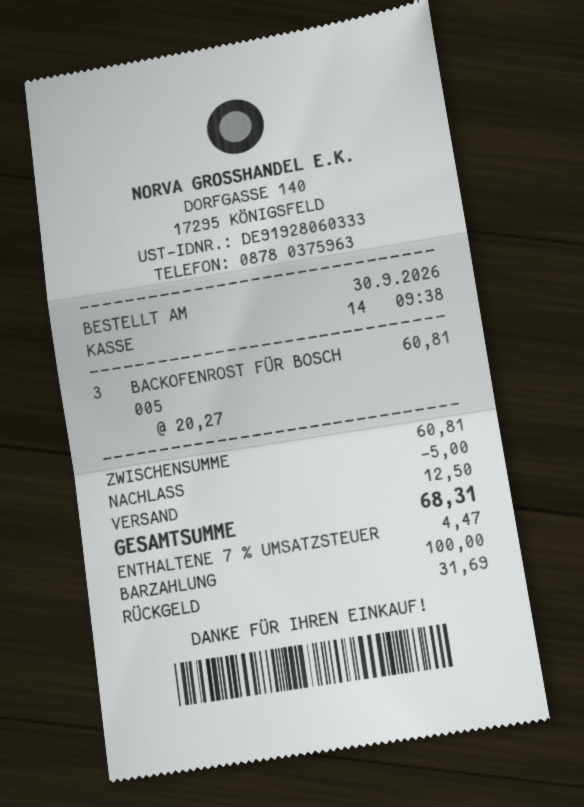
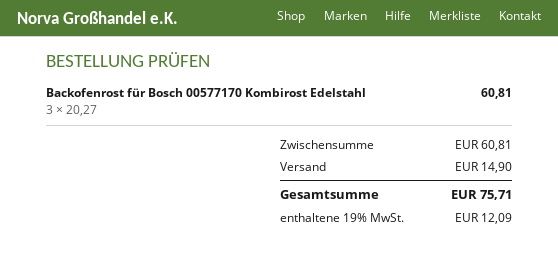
discount: 5.00 -> none
shipping: 12.50 -> 14.90
tax: 7% = 4.47 -> 19% = 12.09
total: 68.31 -> 75.71

